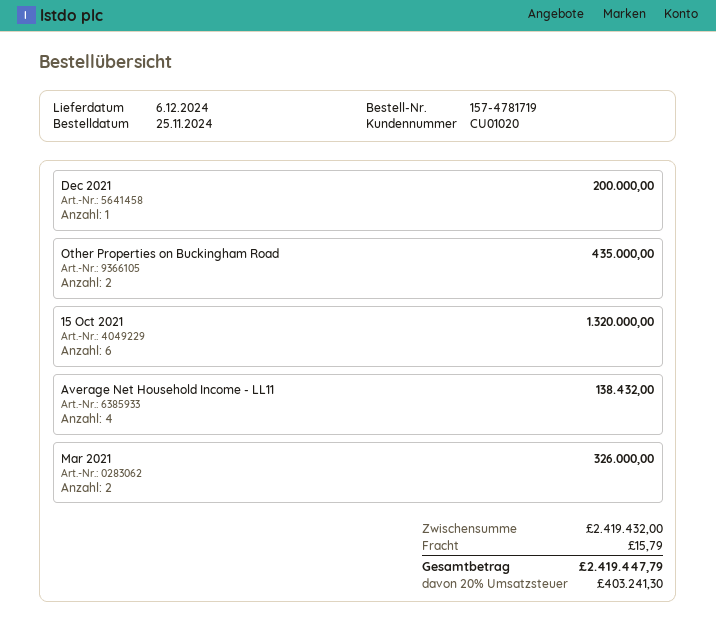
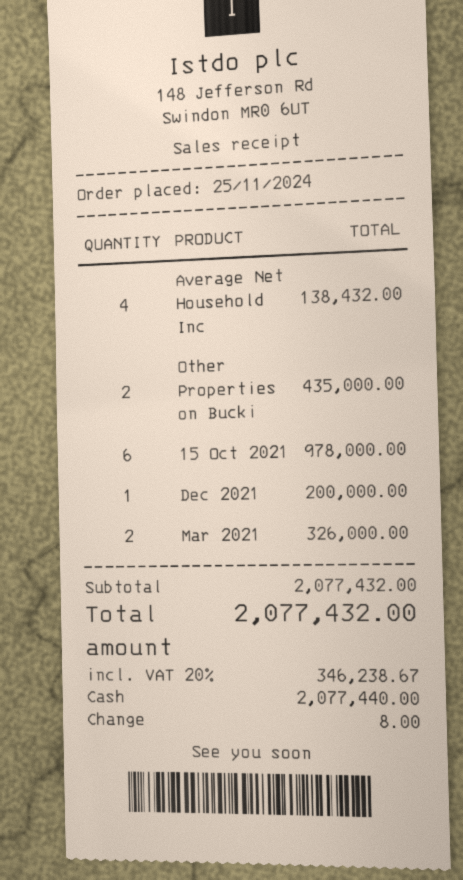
15 Oct 2021: 6 for 1320000.00 -> 6 for 978000.00
subtotal: 2419432.00 -> 2077432.00
shipping: 15.79 -> none
tax: 20% = 403241.30 -> 20% = 346238.67
total: 2419447.79 -> 2077432.00

